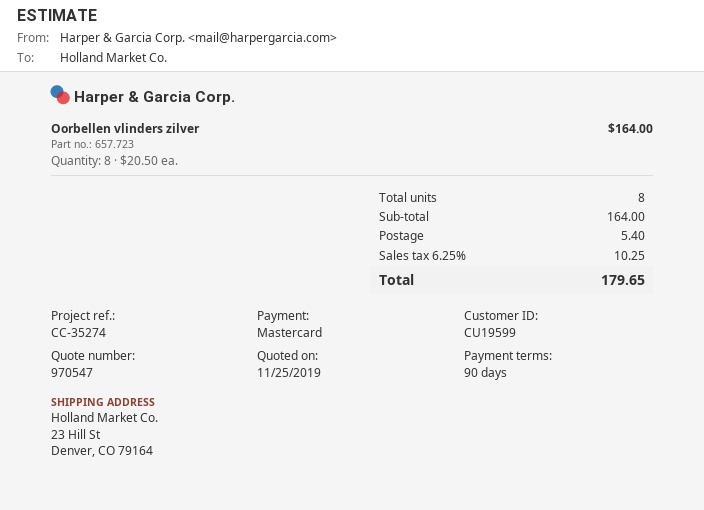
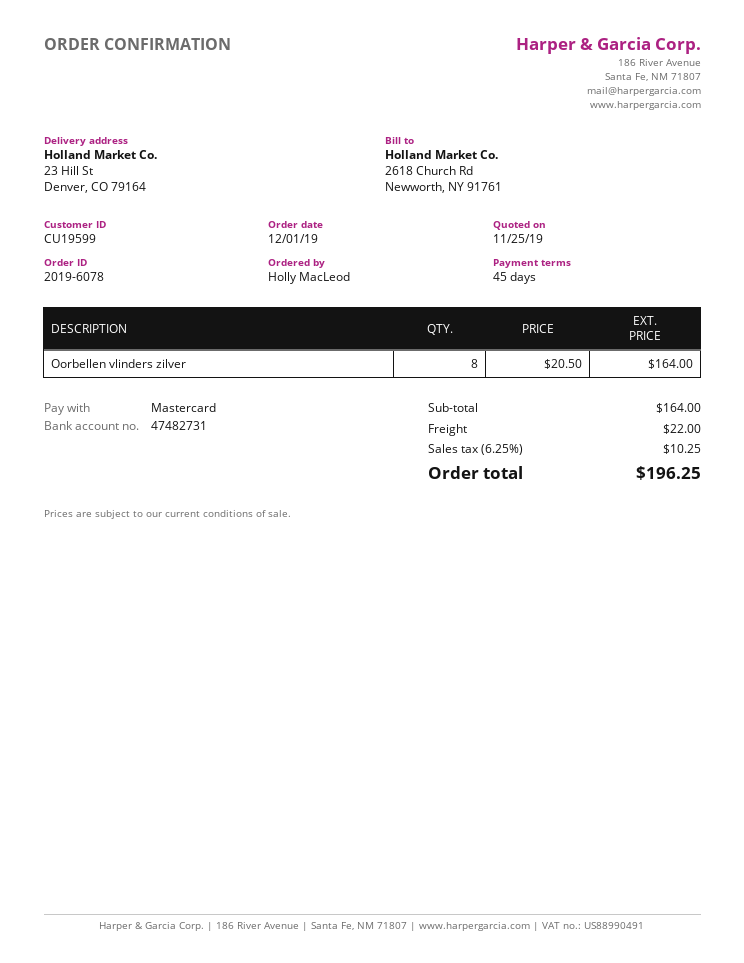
payment terms: 90 days -> 45 days
shipping: 5.40 -> 22.00
total: 179.65 -> 196.25

